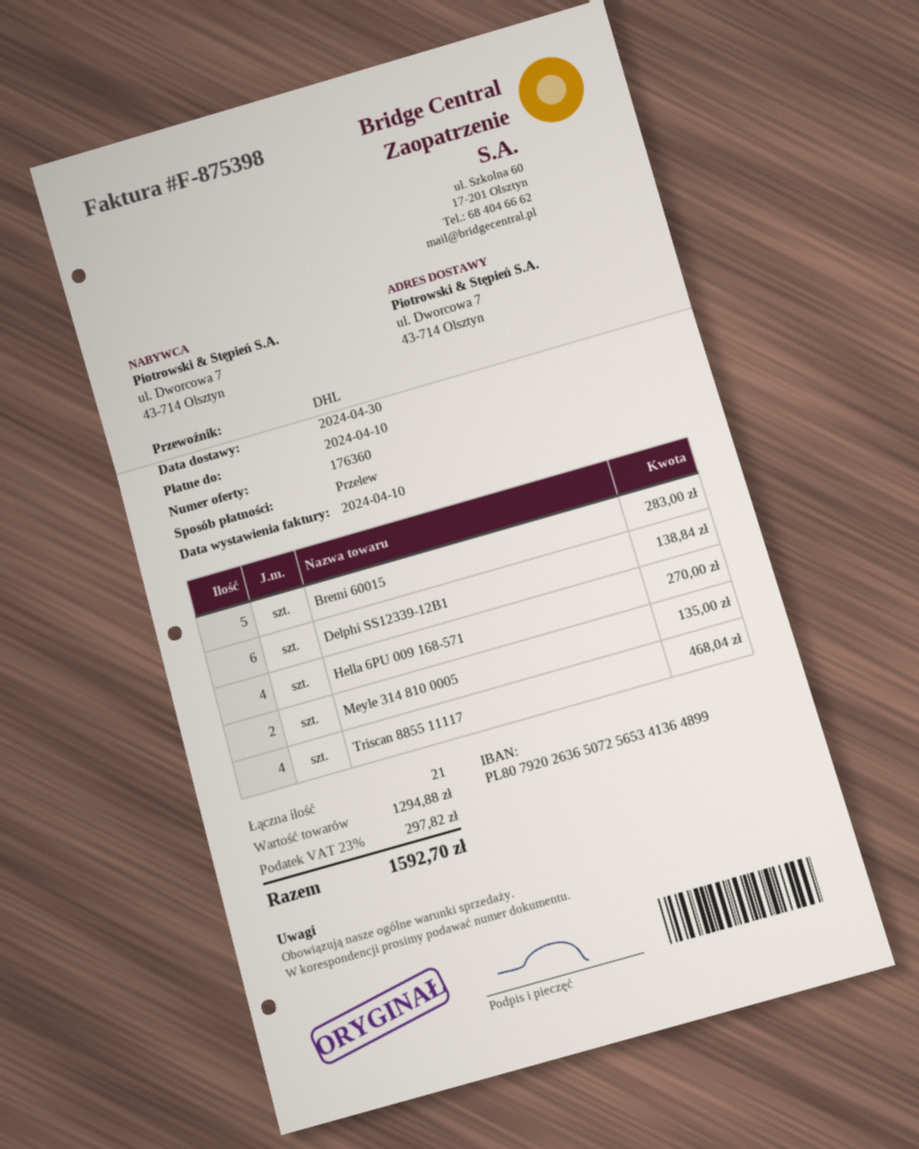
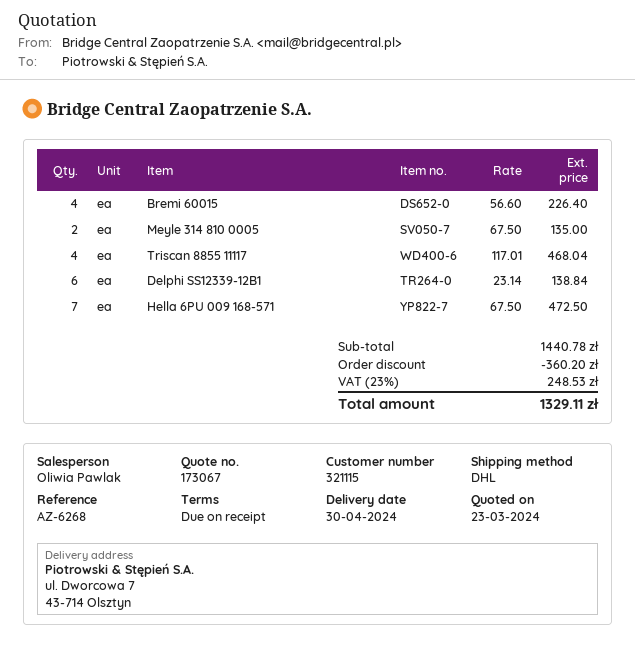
quote number: 176360 -> 173067
Bremi 60015: 5 for 283.00 -> 4 for 226.40
Hella 6PU 009 168-571: 4 for 270.00 -> 7 for 472.50
subtotal: 1294.88 -> 1440.78
discount: none -> 360.20
tax: 23% = 297.82 -> 23% = 248.53
total: 1592.70 -> 1329.11

